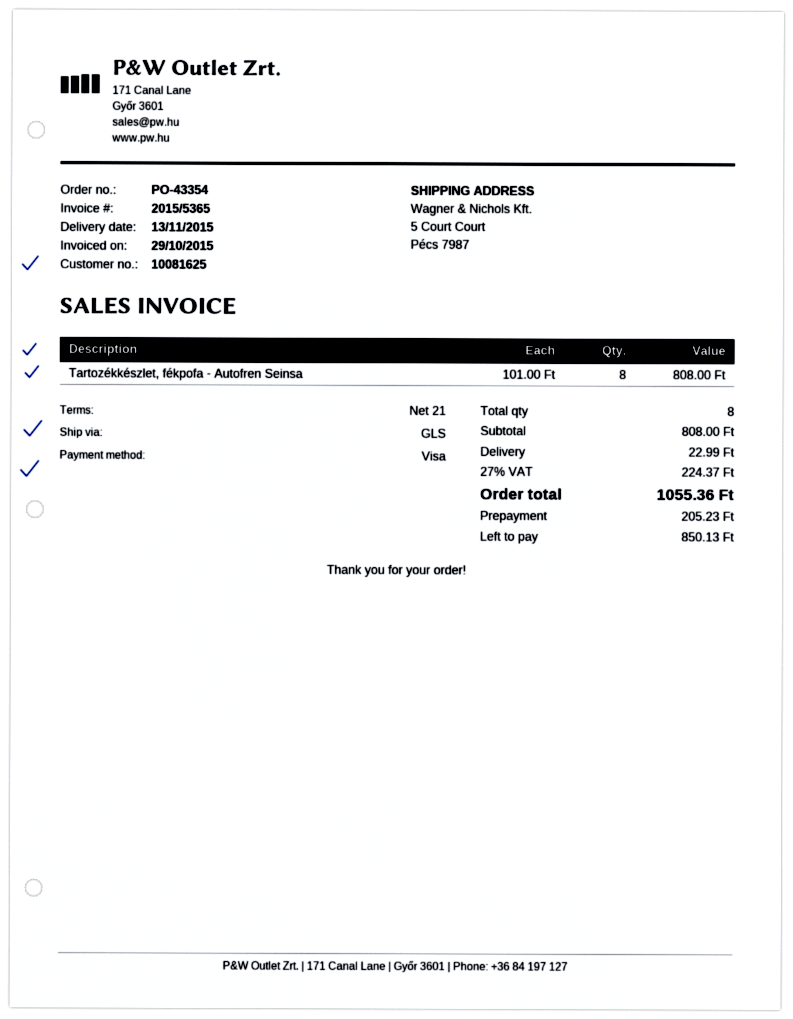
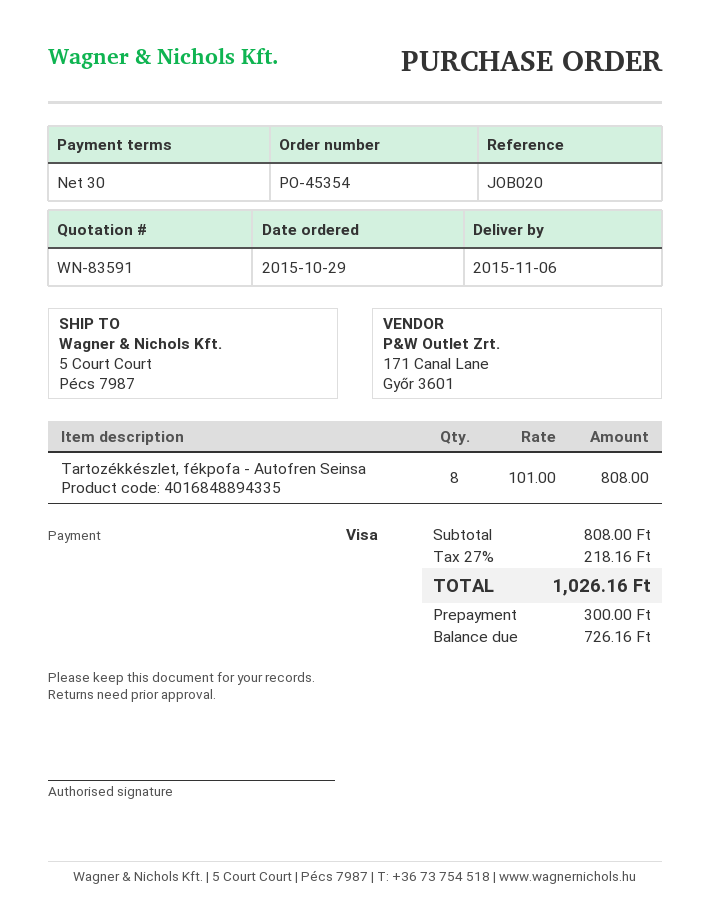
order number: PO-43354 -> PO-45354
delivery date: 2015-11-13 -> 2015-11-06
payment terms: 21 days -> 30 days
shipping: 22.99 -> none
tax: 27% = 224.37 -> 27% = 218.16
total: 1055.36 -> 1026.16
deposit: 205.23 -> 300.00
balance: 850.13 -> 726.16

